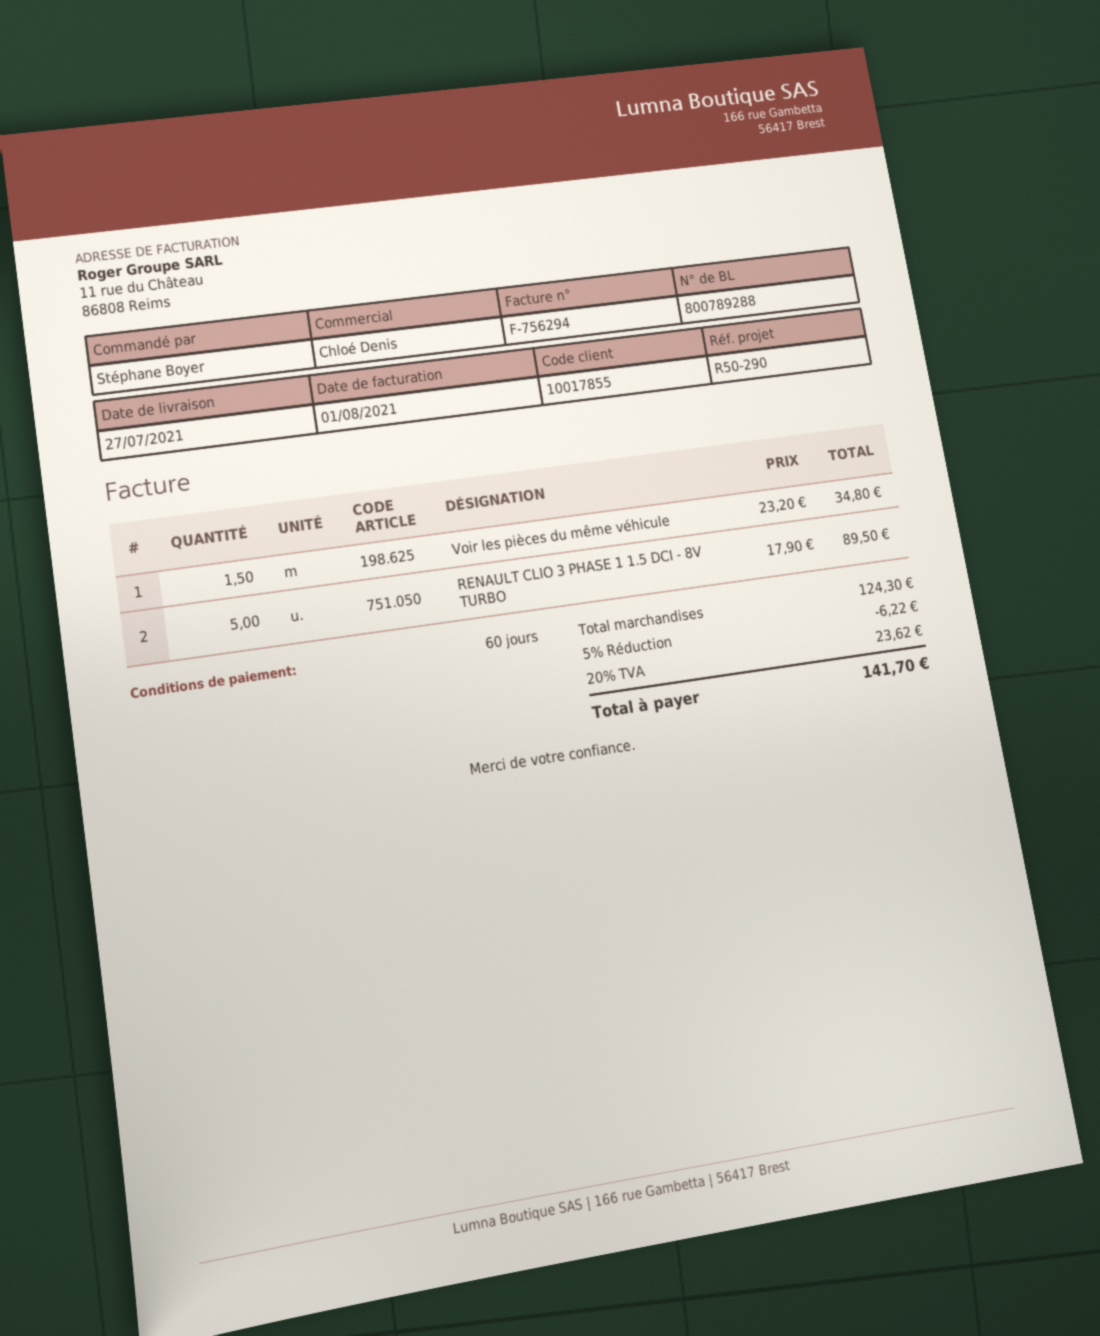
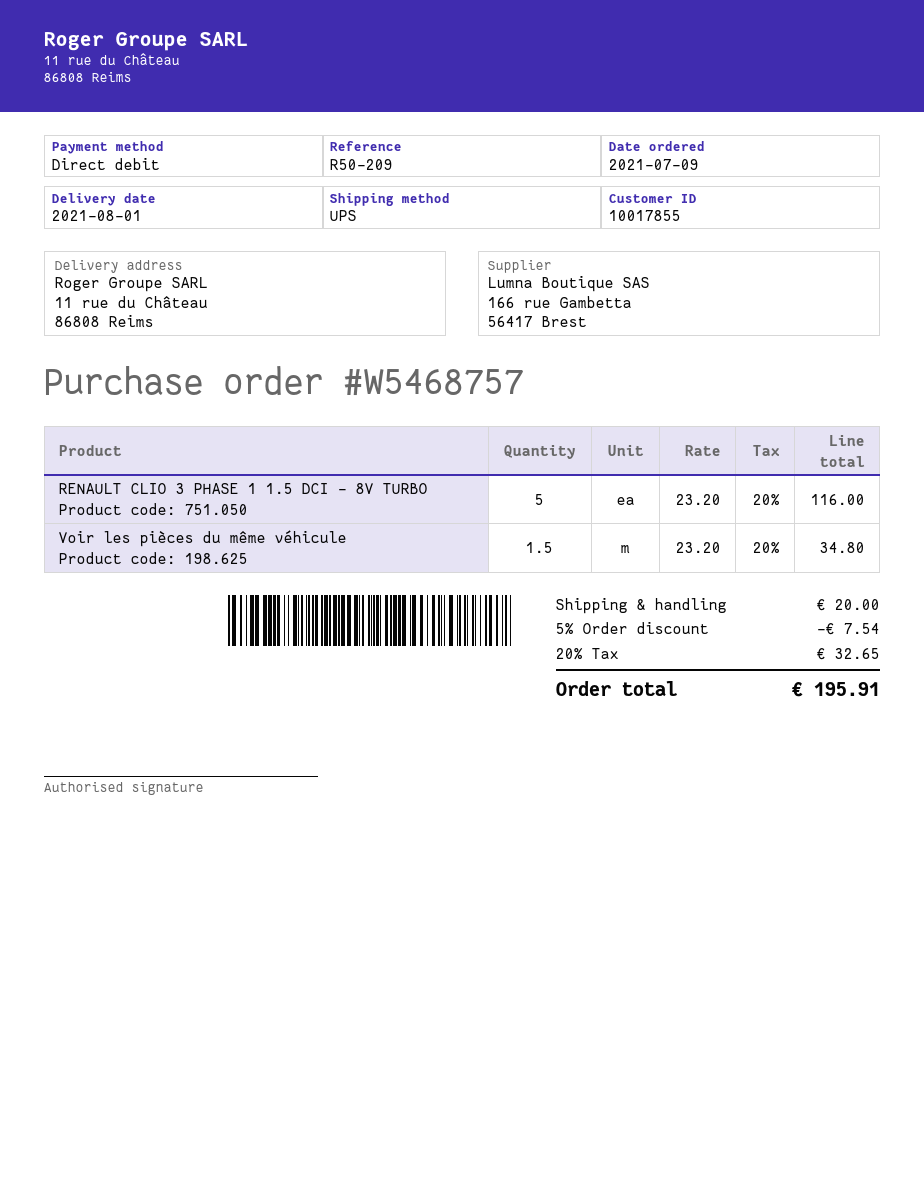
delivery date: 2021-07-27 -> 2021-08-01
reference: R50-290 -> R50-209
RENAULT CLIO 3 PHASE 1 1.5 DCI - 8V TURBO: 5 x 17.90 = 89.50 -> 5 x 23.20 = 116.00
discount: 5% = 6.22 -> 5% = 7.54
shipping: none -> 20.00
tax: 20% = 23.62 -> 20% = 32.65
total: 141.70 -> 195.91

